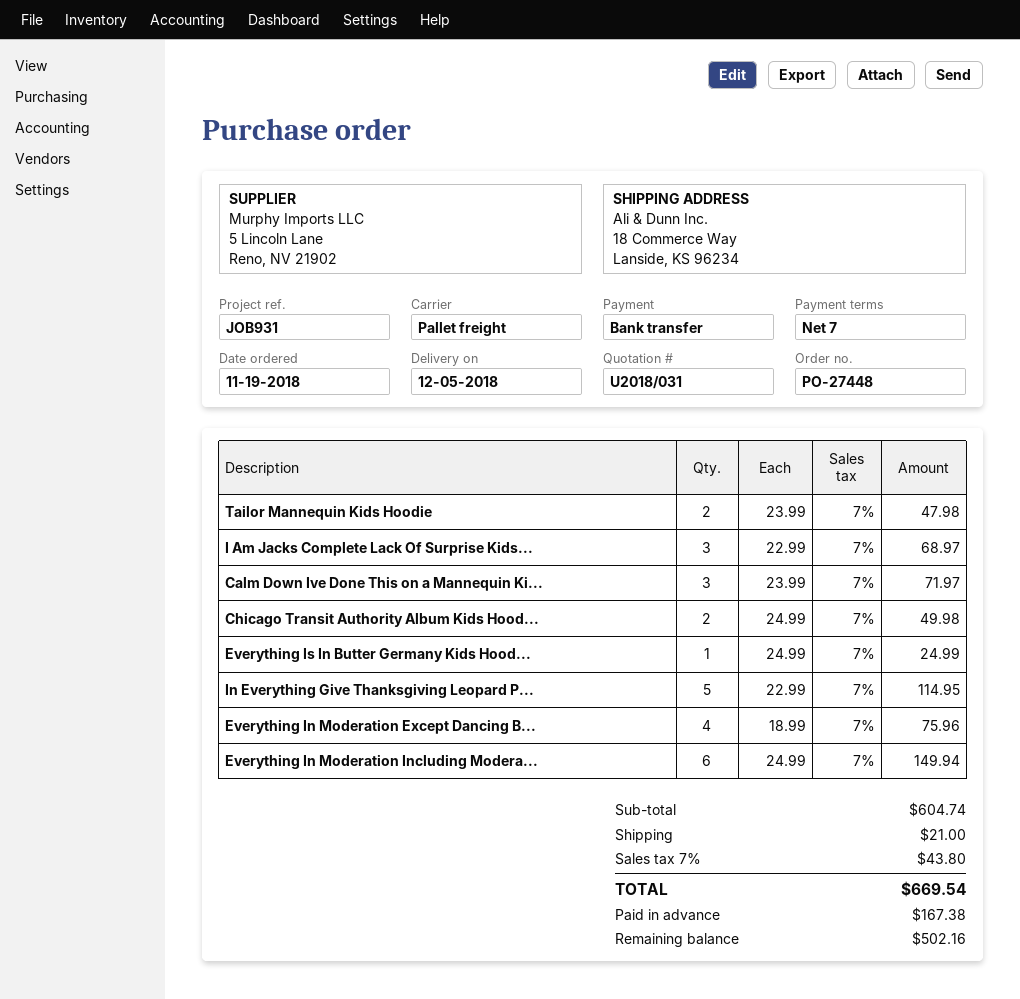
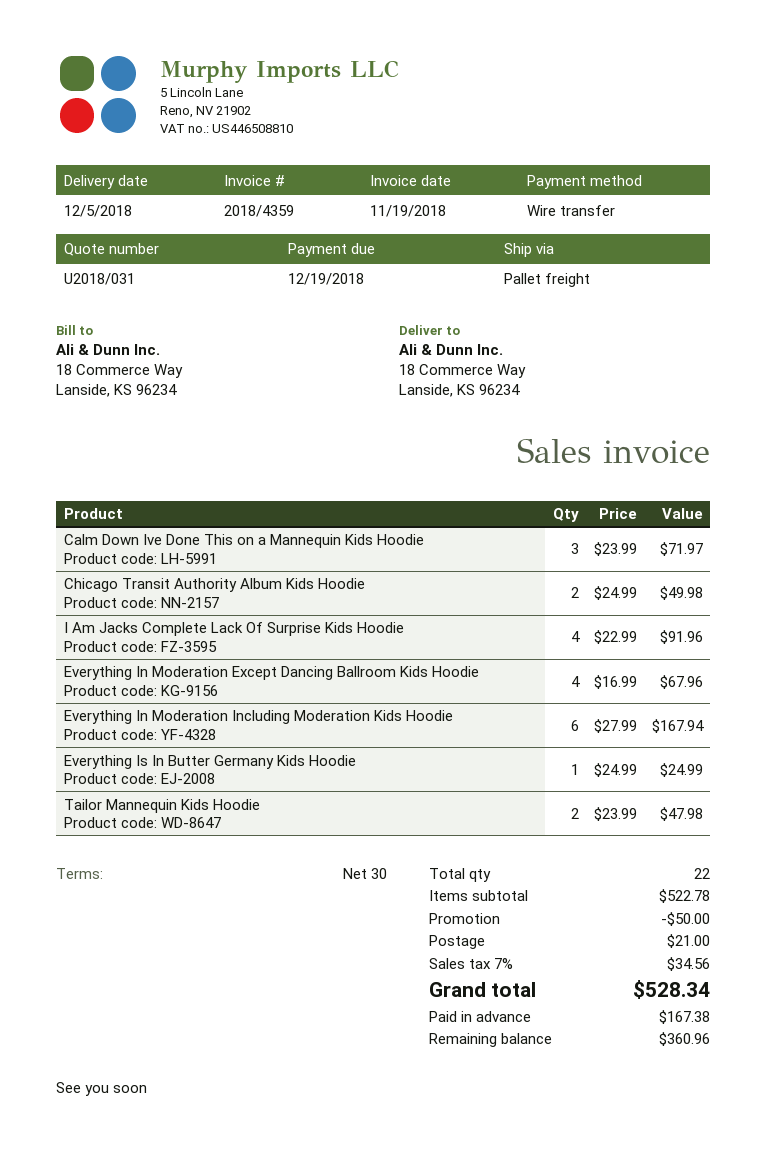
payment terms: 7 days -> 30 days
I Am Jacks Complete Lack Of Surprise Kids...: 3 x 22.99 = 68.97 -> 4 x 22.99 = 91.96
In Everything Give Thanksgiving Leopard P...: 5 x 22.99 = 114.95 -> none
Everything In Moderation Except Dancing B...: 4 x 18.99 = 75.96 -> 4 x 16.99 = 67.96
Everything In Moderation Including Modera...: 6 x 24.99 = 149.94 -> 6 x 27.99 = 167.94
subtotal: 604.74 -> 522.78
discount: none -> 50.00
tax: 7% = 43.80 -> 7% = 34.56
total: 669.54 -> 528.34
balance: 502.16 -> 360.96

